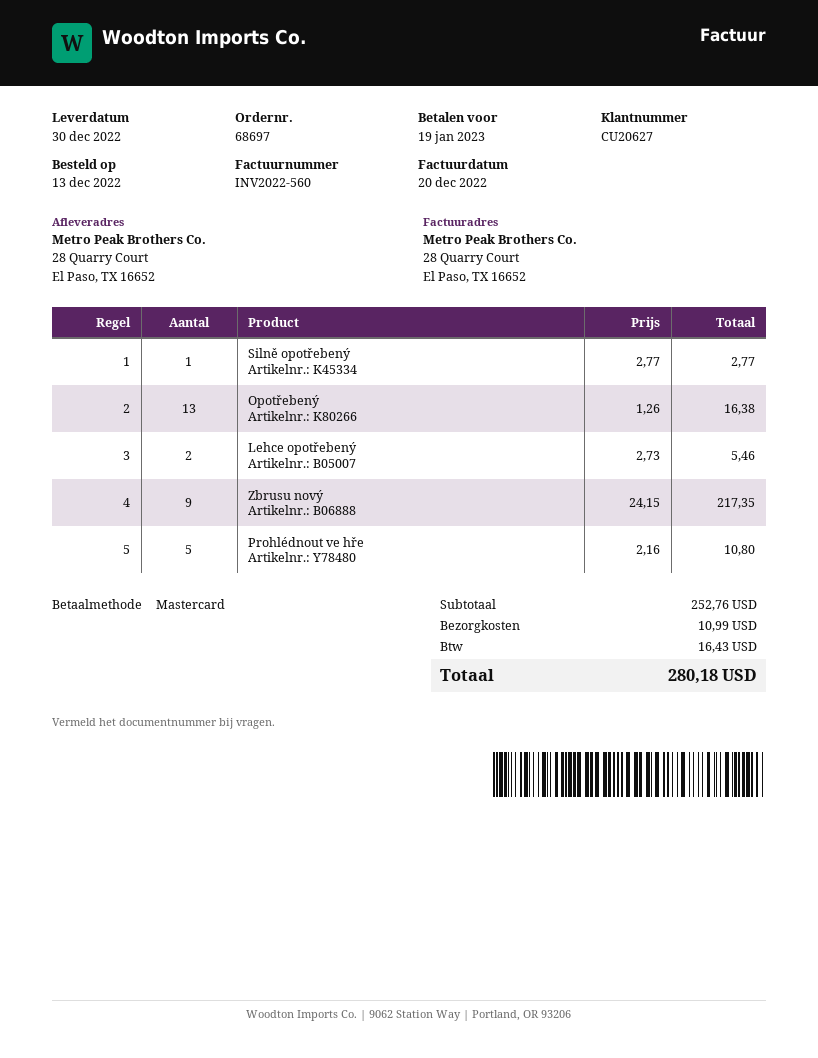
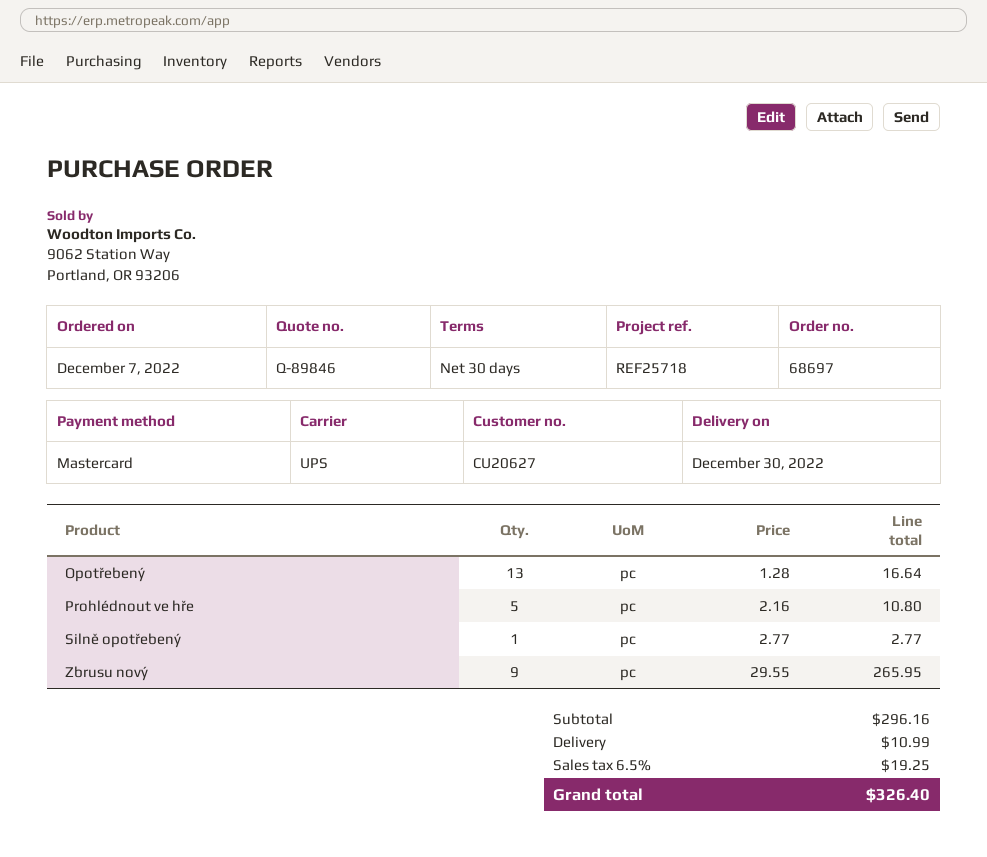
order date: 2022-12-13 -> 2022-12-07
Opotřebený: 13 x 1.26 = 16.38 -> 13 x 1.28 = 16.64
Lehce opotřebený: 2 x 2.73 = 5.46 -> none
Zbrusu nový: 9 x 24.15 = 217.35 -> 9 x 29.55 = 265.95
subtotal: 252.76 -> 296.16
tax: 16.43 -> 19.25
total: 280.18 -> 326.40

